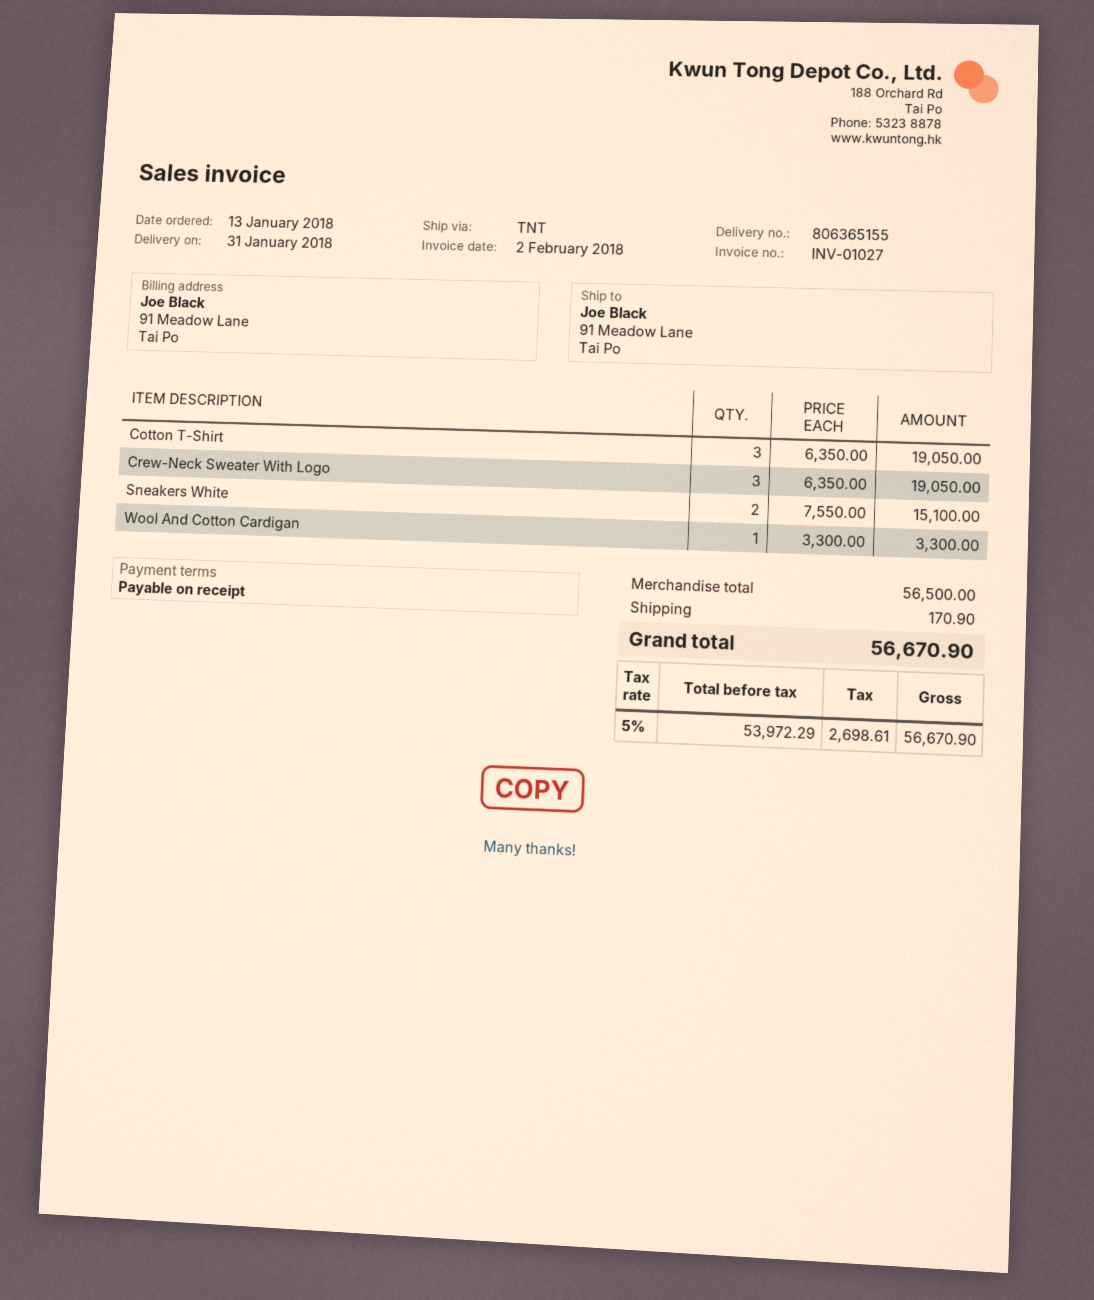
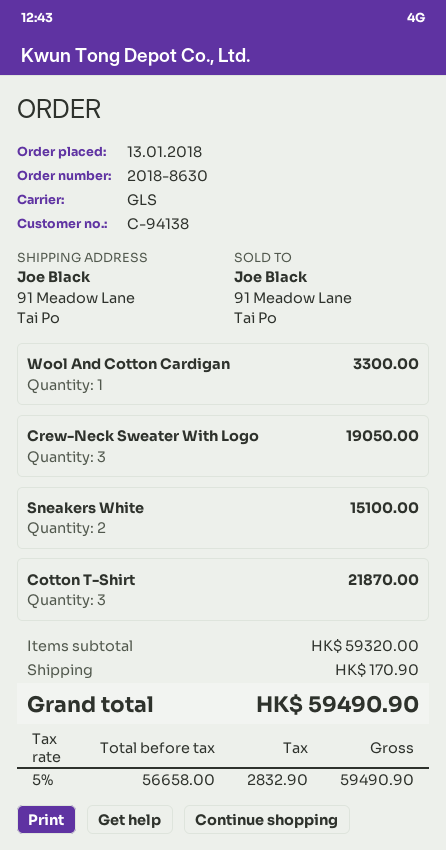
shipping method: TNT -> GLS
Cotton T-Shirt: 3 for 19050.00 -> 3 for 21870.00
subtotal: 56500.00 -> 59320.00
net: 53972.29 -> 56658.00
tax: 5% = 2698.61 -> 5% = 2832.90
total: 56670.90 -> 59490.90

